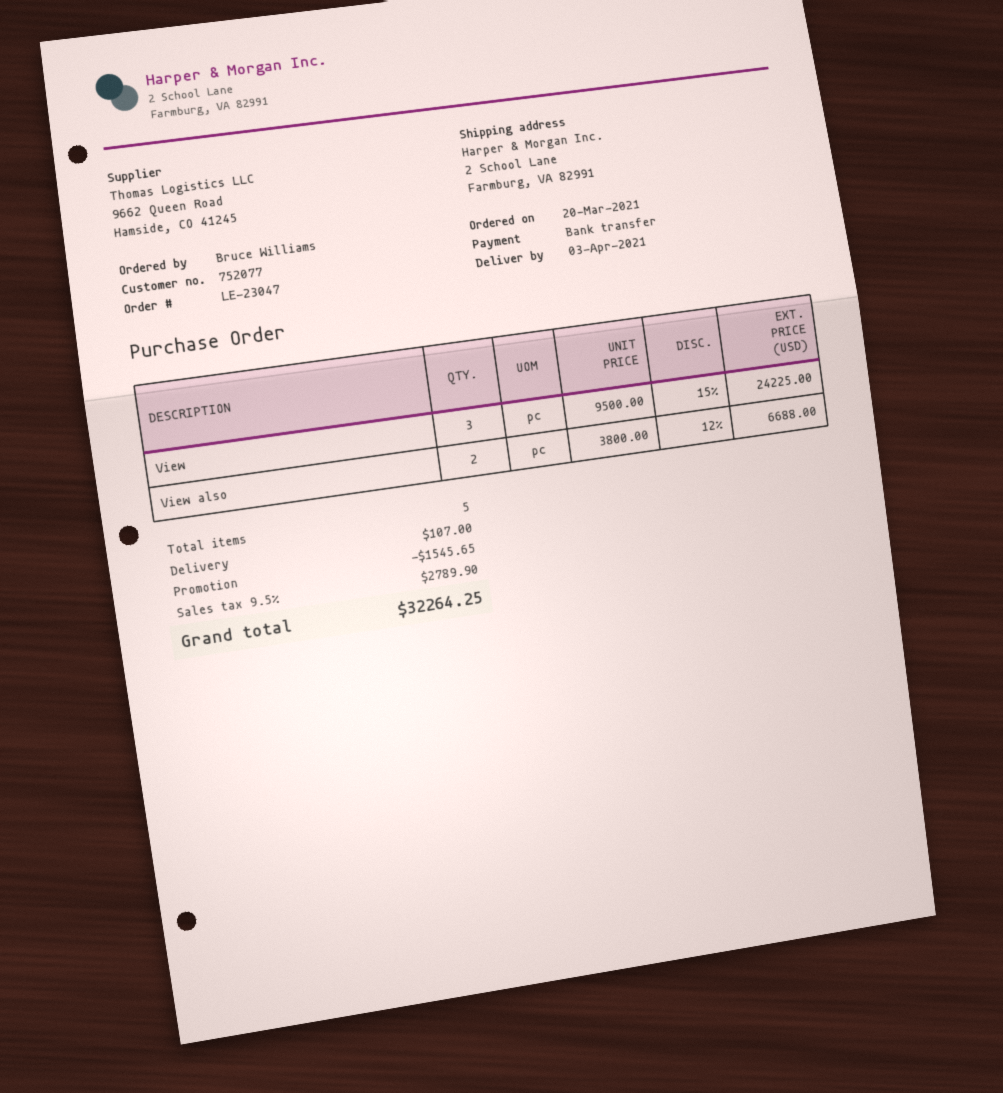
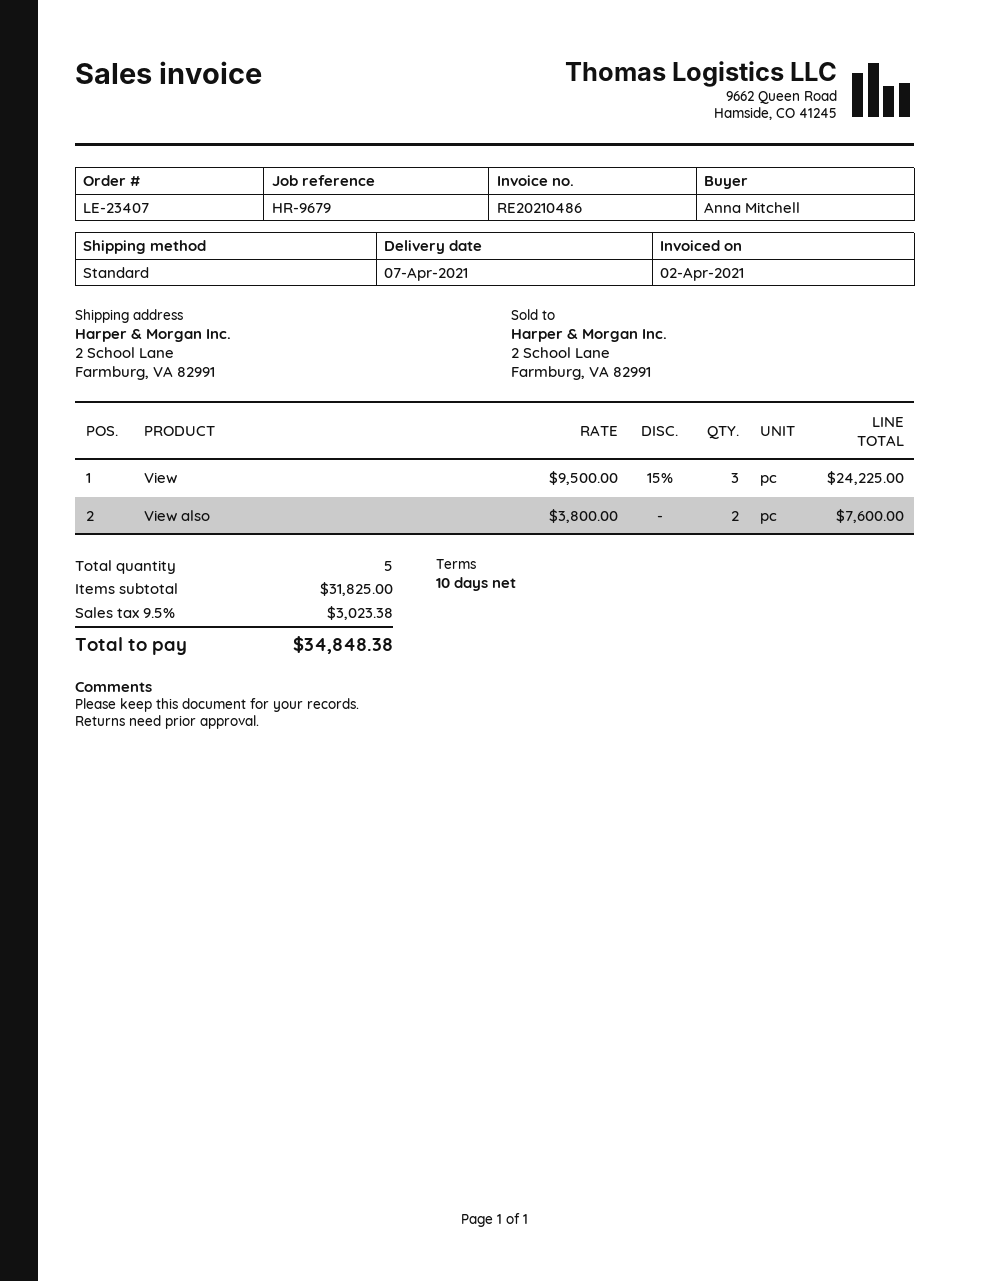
order number: LE-23047 -> LE-23407
delivery date: 2021-04-03 -> 2021-04-07
ordered by: Bruce Williams -> Anna Mitchell
View also: 2 x 3800.00 - 12% = 6688.00 -> 2 x 3800.00 = 7600.00
discount: 1545.65 -> none
shipping: 107.00 -> none
tax: 9.5% = 2789.90 -> 9.5% = 3023.38
total: 32264.25 -> 34848.38

